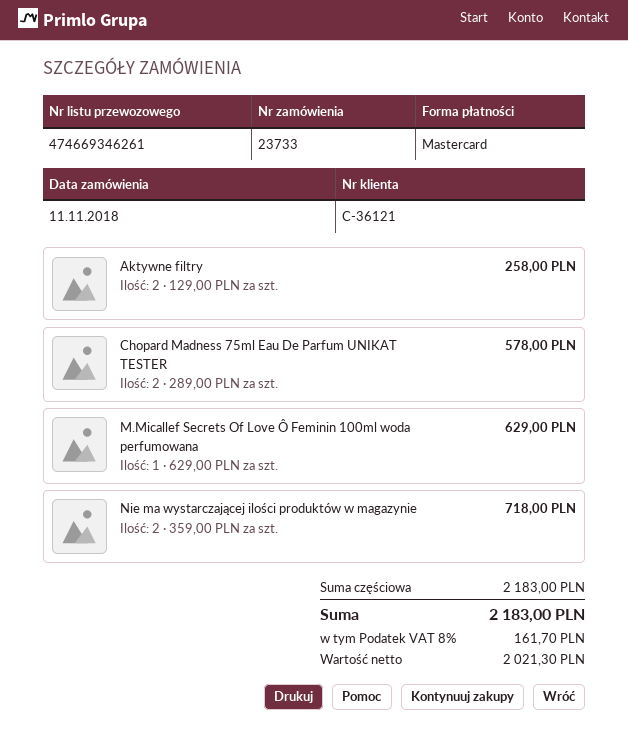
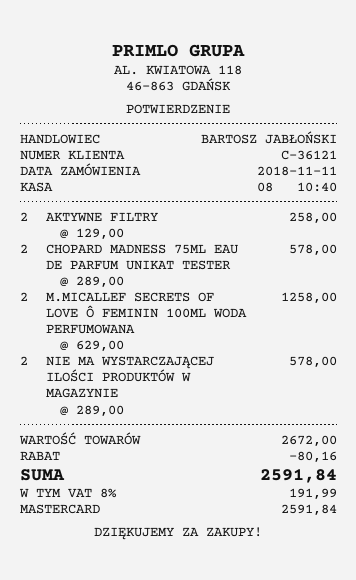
M.Micallef Secrets Of Love Ô Feminin 100ml woda perfumowana: 1 x 629.00 = 629.00 -> 2 x 629.00 = 1258.00
Nie ma wystarczającej ilości produktów w magazynie: 2 x 359.00 = 718.00 -> 2 x 289.00 = 578.00
subtotal: 2183.00 -> 2672.00
discount: none -> 80.16
tax: 8% = 161.70 -> 8% = 191.99
total: 2183.00 -> 2591.84

